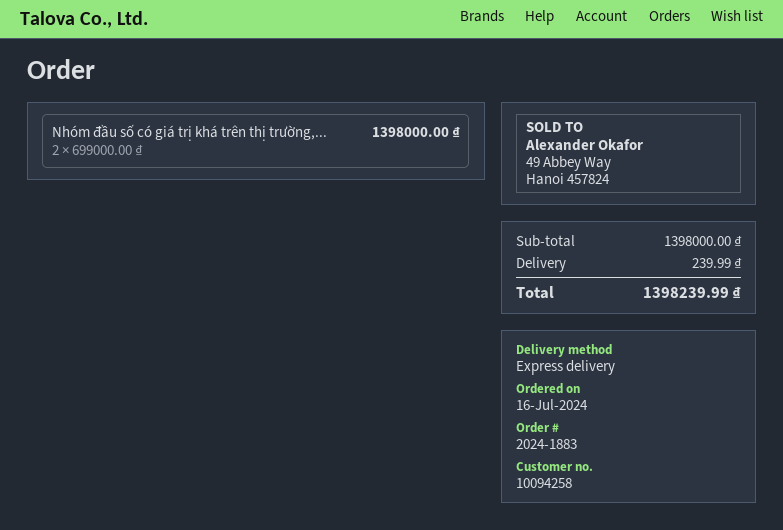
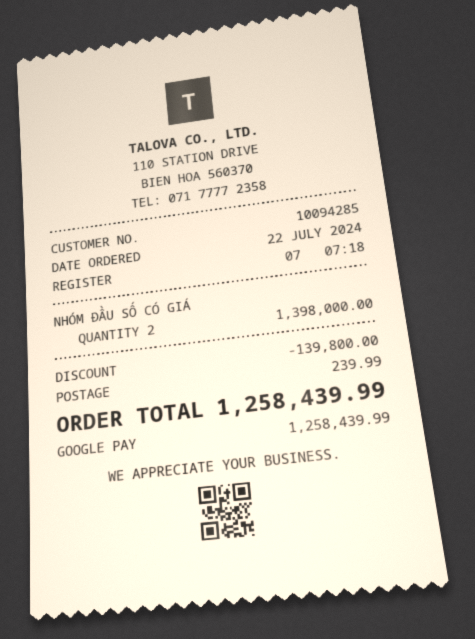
order date: 2024-07-16 -> 2024-07-22
customer number: 10094258 -> 10094285
discount: none -> 139800.00
total: 1398239.99 -> 1258439.99

